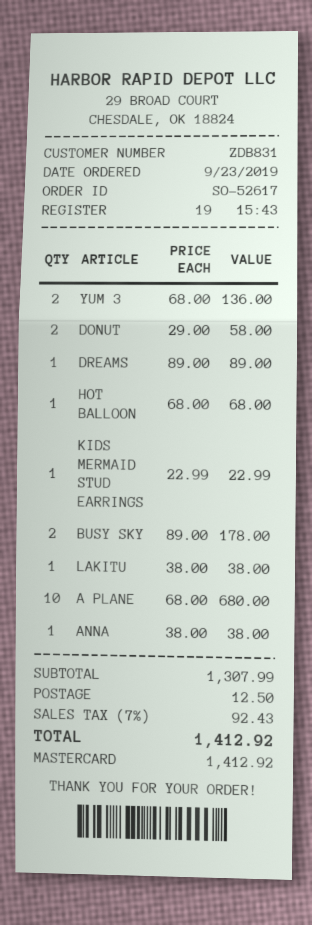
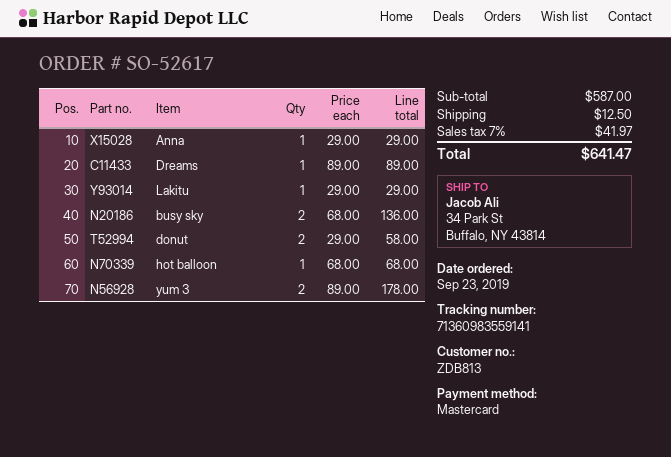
customer number: ZDB831 -> ZDB813
YUM 3: 2 x 68.00 = 136.00 -> 2 x 89.00 = 178.00
KIDS MERMAID STUD EARRINGS: 1 x 22.99 = 22.99 -> none
BUSY SKY: 2 x 89.00 = 178.00 -> 2 x 68.00 = 136.00
LAKITU: 1 x 38.00 = 38.00 -> 1 x 29.00 = 29.00
A PLANE: 10 x 68.00 = 680.00 -> none
ANNA: 1 x 38.00 = 38.00 -> 1 x 29.00 = 29.00
subtotal: 1307.99 -> 587.00
tax: 7% = 92.43 -> 7% = 41.97
total: 1412.92 -> 641.47

